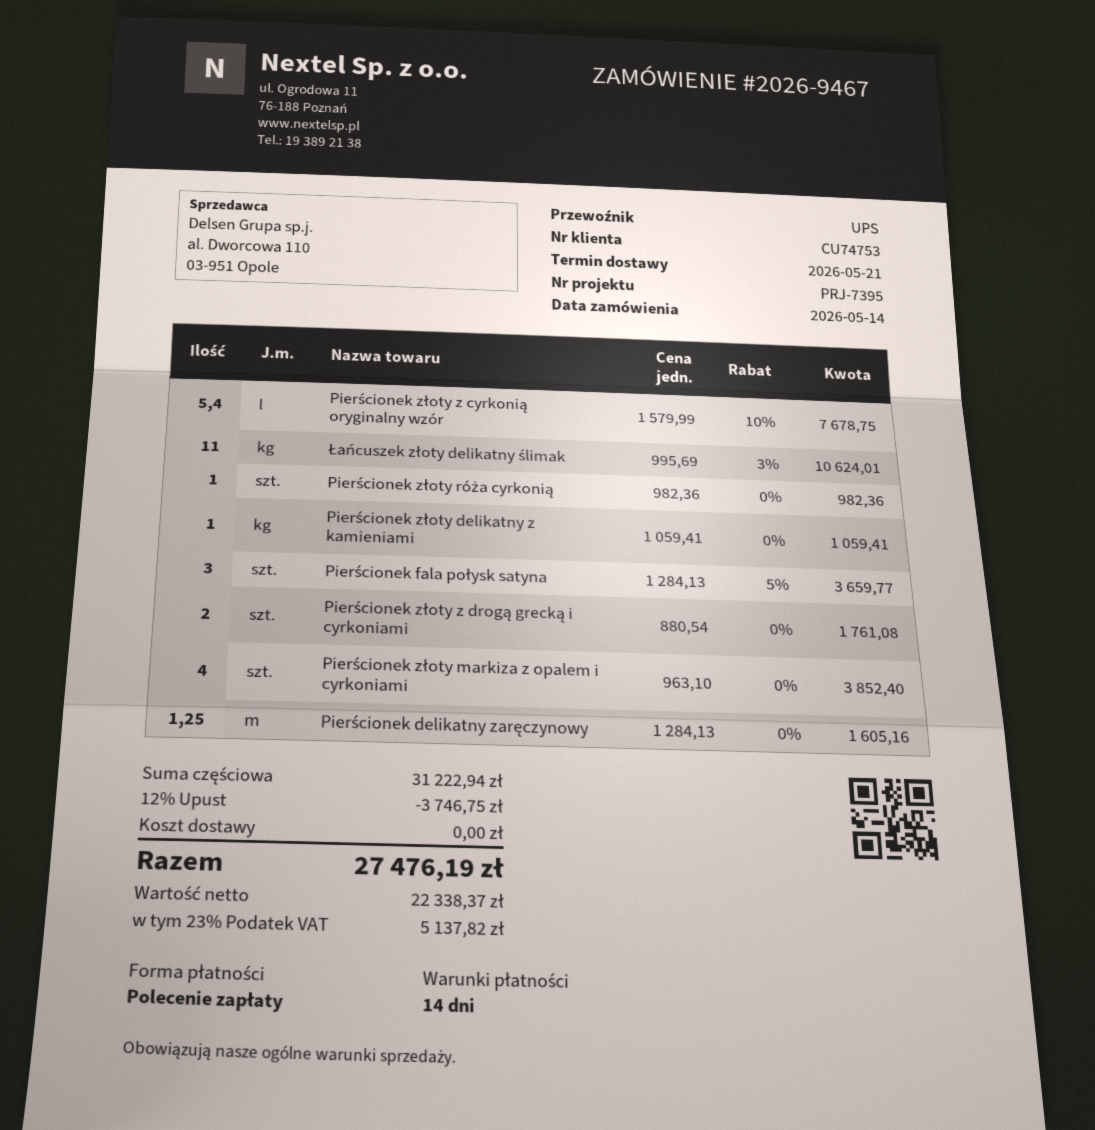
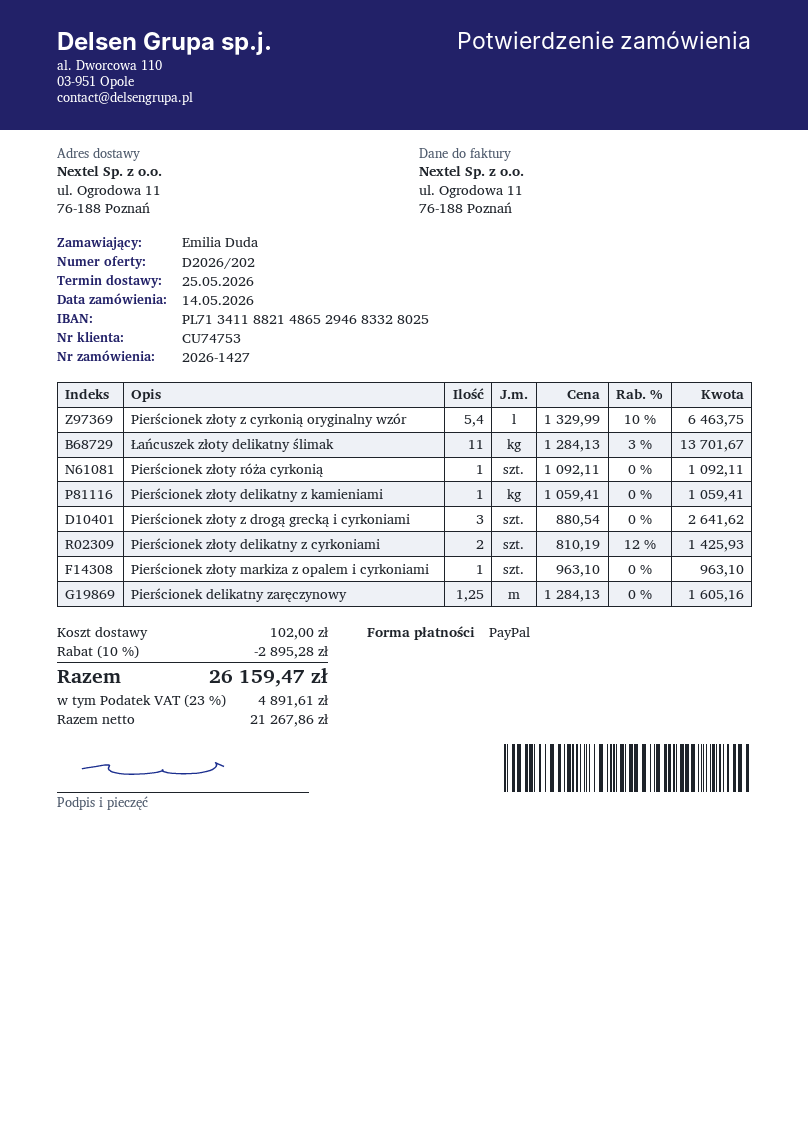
order number: 2026-9467 -> 2026-1427
delivery date: 2026-05-21 -> 2026-05-25
payment method: direct debit -> PayPal
Pierścionek złoty z cyrkonią oryginalny wzór: 5.4 x 1579.99 - 10% = 7678.75 -> 5.4 x 1329.99 - 10% = 6463.75
Łańcuszek złoty delikatny ślimak: 11 x 995.69 - 3% = 10624.01 -> 11 x 1284.13 - 3% = 13701.67
Pierścionek złoty róża cyrkonią: 1 x 982.36 = 982.36 -> 1 x 1092.11 = 1092.11
Pierścionek fala połysk satyna: 3 x 1284.13 - 5% = 3659.77 -> none
Pierścionek złoty z drogą grecką i cyrkoniami: 2 x 880.54 = 1761.08 -> 3 x 880.54 = 2641.62
Pierścionek złoty markiza z opalem i cyrkoniami: 4 x 963.10 = 3852.40 -> 1 x 963.10 = 963.10
Pierścionek złoty delikatny z cyrkoniami: none -> 2 x 810.19 - 12% = 1425.93
discount: 12% = 3746.75 -> 10% = 2895.28
shipping: 0.00 -> 102.00
net: 22338.37 -> 21267.86
tax: 23% = 5137.82 -> 23% = 4891.61
total: 27476.19 -> 26159.47

